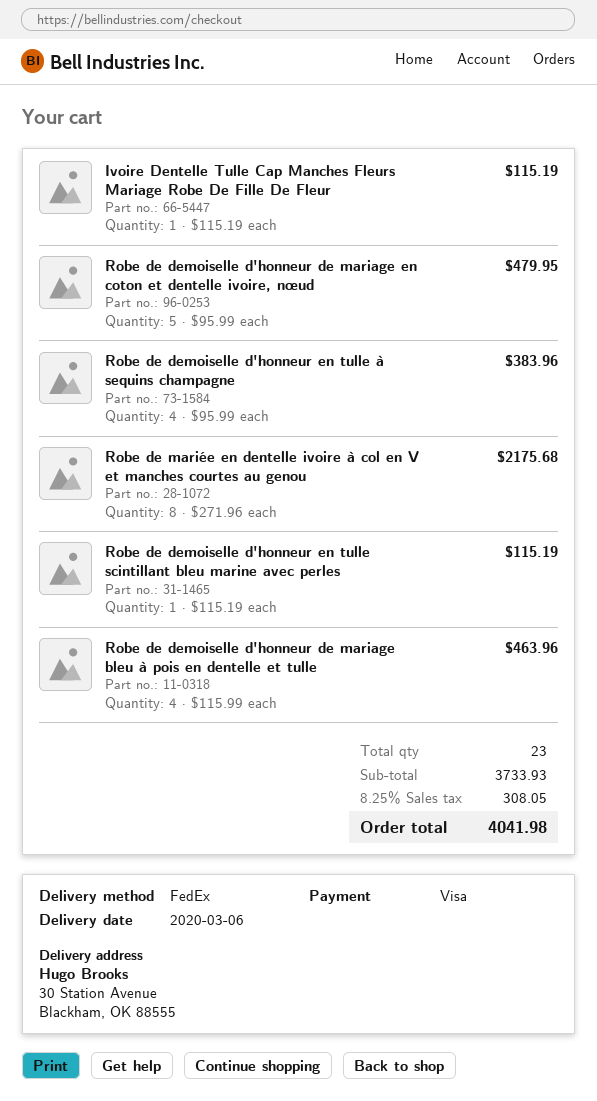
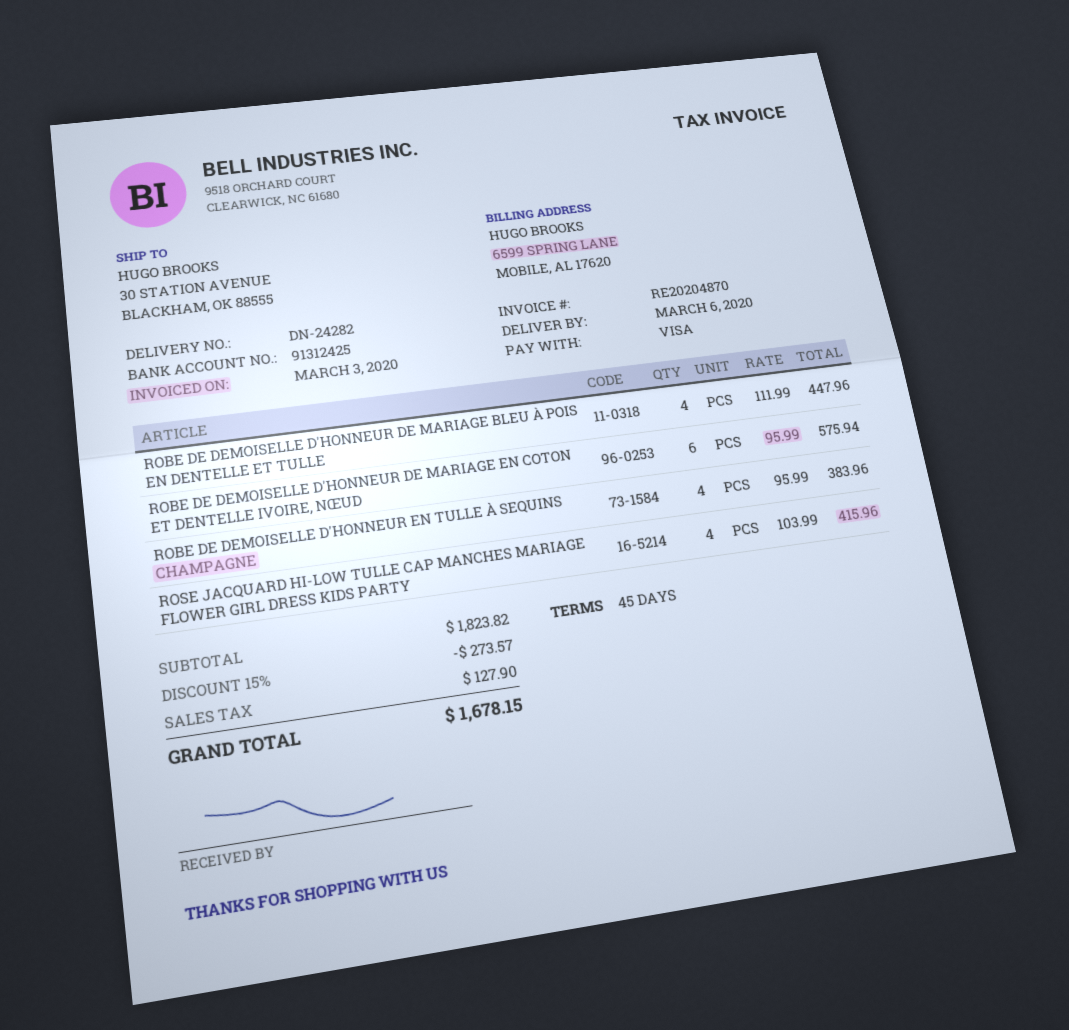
Ivoire Dentelle Tulle Cap Manches Fleurs Mariage Robe De Fille De Fleur: 1 x 115.19 = 115.19 -> none
Robe de demoiselle d'honneur de mariage en coton et dentelle ivoire, nœud: 5 x 95.99 = 479.95 -> 6 x 95.99 = 575.94
Robe de mariée en dentelle ivoire à col en V et manches courtes au genou: 8 x 271.96 = 2175.68 -> none
Robe de demoiselle d'honneur en tulle scintillant bleu marine avec perles: 1 x 115.19 = 115.19 -> none
Robe de demoiselle d'honneur de mariage bleu à pois en dentelle et tulle: 4 x 115.99 = 463.96 -> 4 x 111.99 = 447.96
ROSE JACQUARD HI-LOW TULLE CAP MANCHES MARIAGE FLOWER GIRL DRESS KIDS PARTY: none -> 4 x 103.99 = 415.96
subtotal: 3733.93 -> 1823.82
discount: none -> 15% = 273.57
tax: 308.05 -> 127.90
total: 4041.98 -> 1678.15

